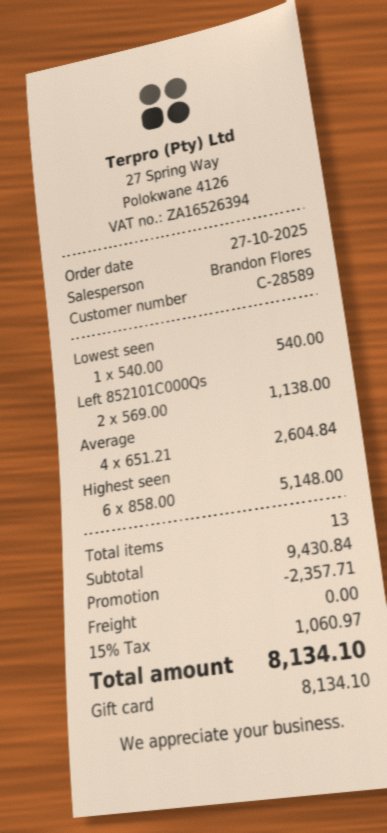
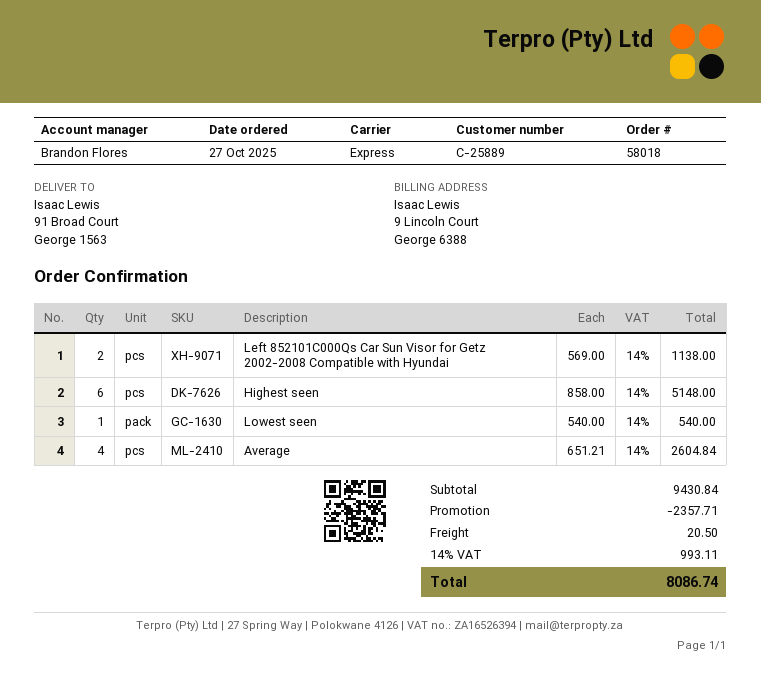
customer number: C-28589 -> C-25889
shipping: 0.00 -> 20.50
tax: 15% = 1060.97 -> 14% = 993.11
total: 8134.10 -> 8086.74

